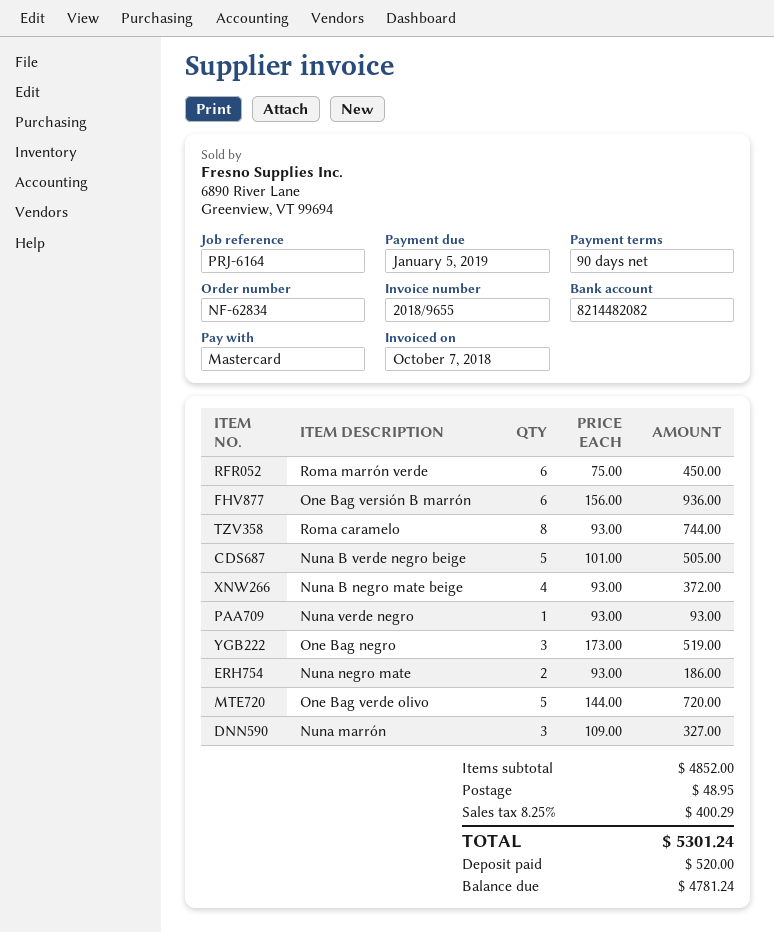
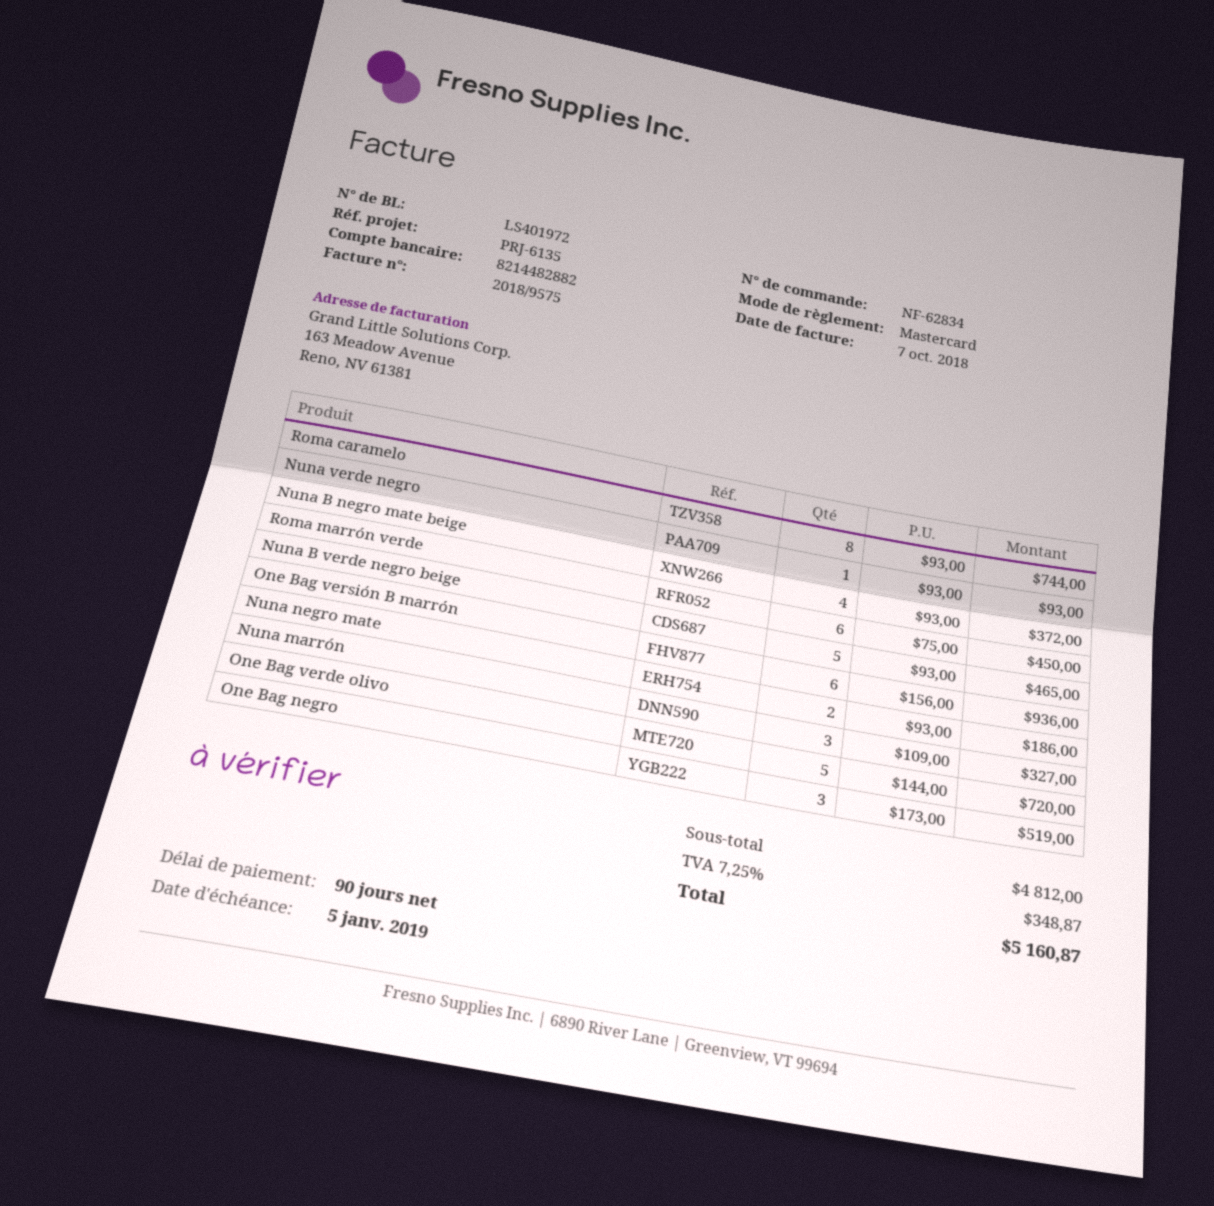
invoice number: 2018/9655 -> 2018/9575
reference: PRJ-6164 -> PRJ-6135
bank account: 8214482082 -> 8214482882
Nuna B verde negro beige: 5 x 101.00 = 505.00 -> 5 x 93.00 = 465.00
subtotal: 4852.00 -> 4812.00
shipping: 48.95 -> none
tax: 8.25% = 400.29 -> 7.25% = 348.87
total: 5301.24 -> 5160.87

